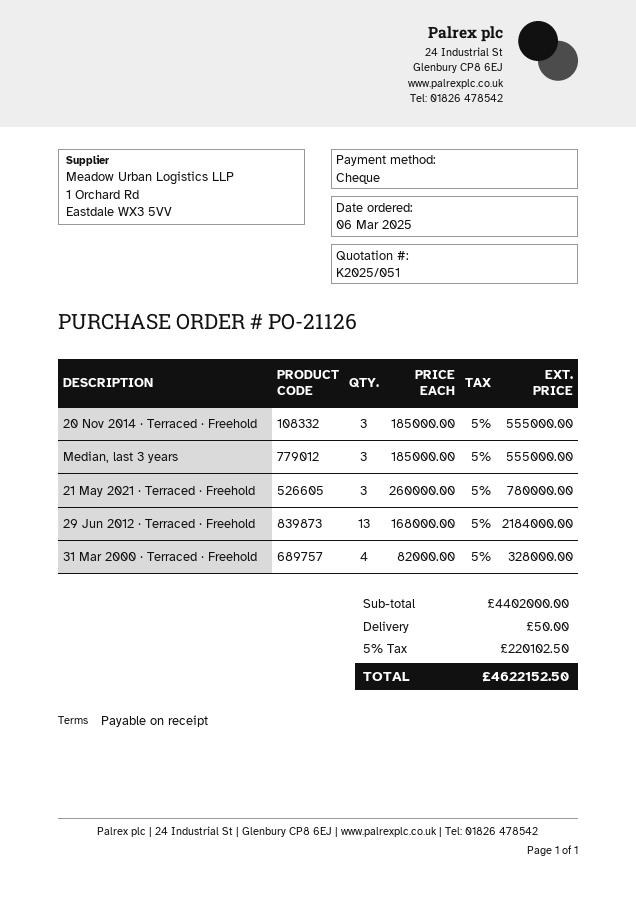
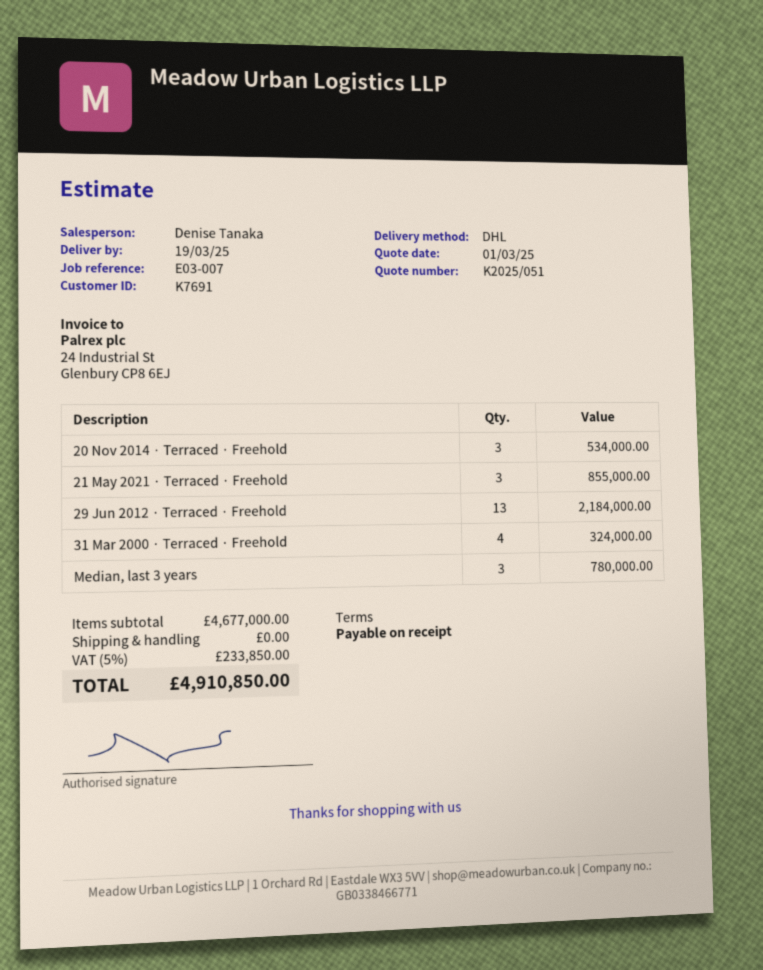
20 Nov 2014 · Terraced · Freehold: 3 for 555000.00 -> 3 for 534000.00
Median, last 3 years: 3 for 555000.00 -> 3 for 780000.00
21 May 2021 · Terraced · Freehold: 3 for 780000.00 -> 3 for 855000.00
31 Mar 2000 · Terraced · Freehold: 4 for 328000.00 -> 4 for 324000.00
subtotal: 4402000.00 -> 4677000.00
shipping: 50.00 -> 0.00
tax: 5% = 220102.50 -> 5% = 233850.00
total: 4622152.50 -> 4910850.00

